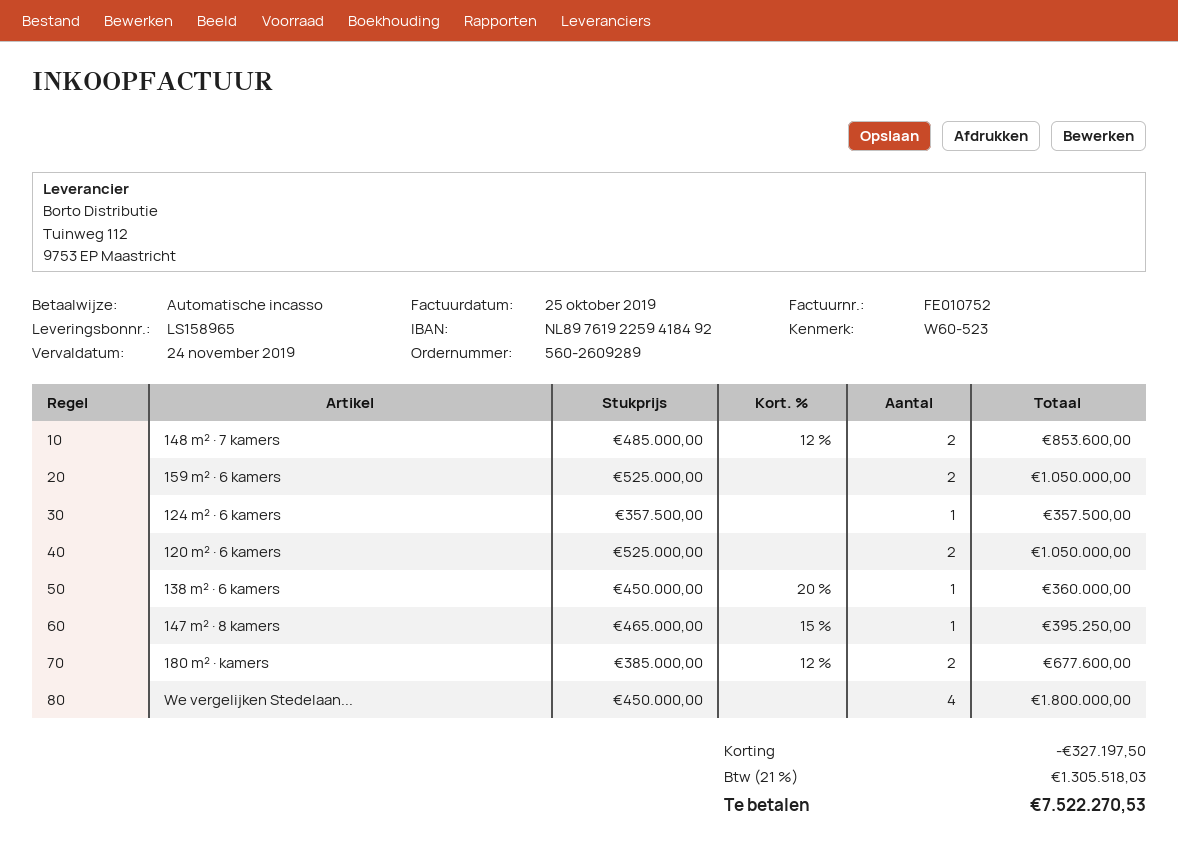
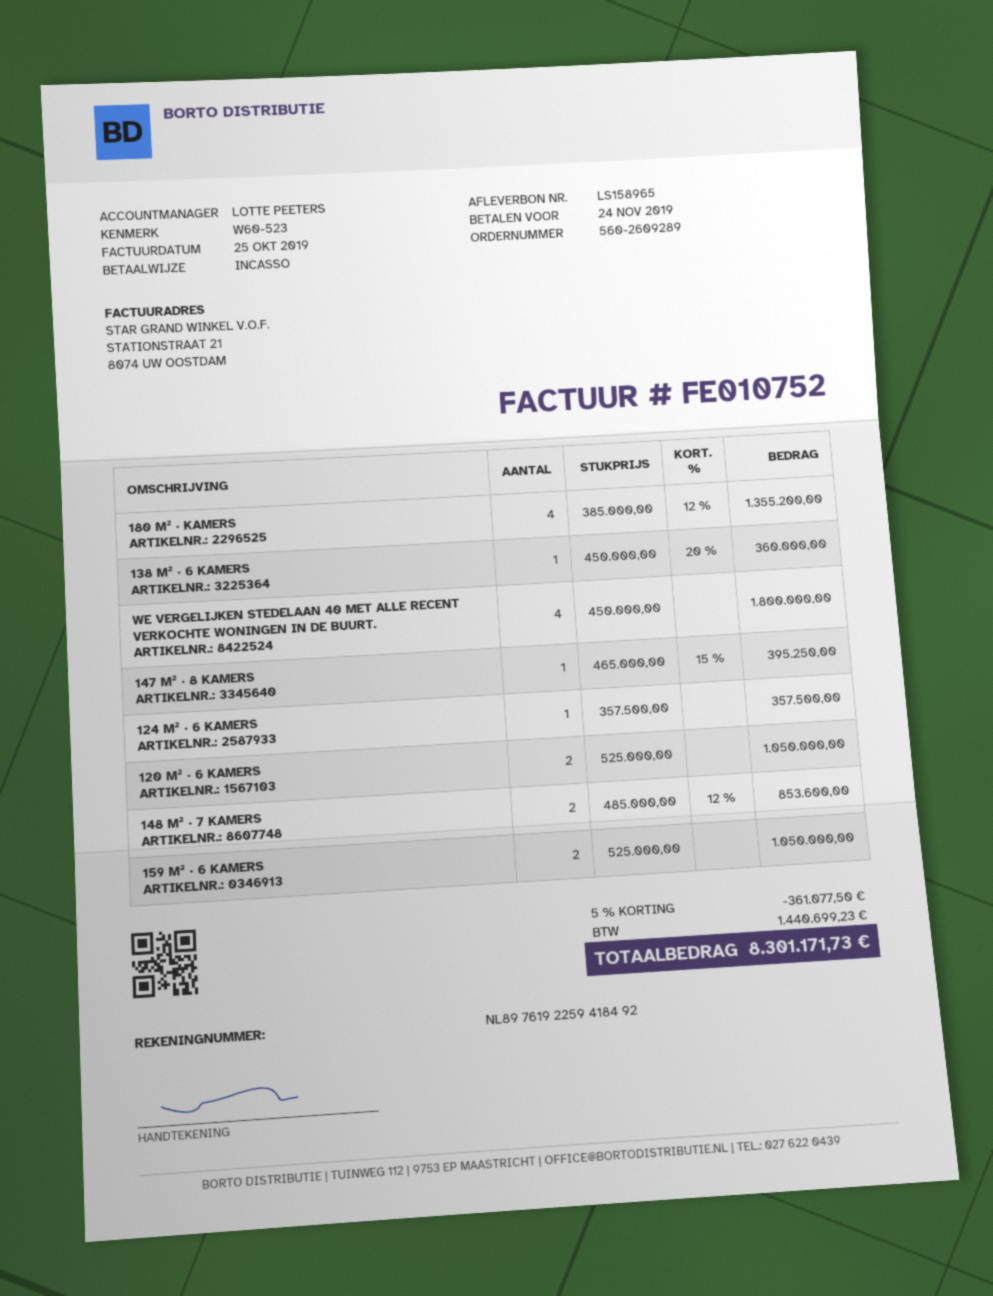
180 m² · kamers: 2 x 385000.00 - 12% = 677600.00 -> 4 x 385000.00 - 12% = 1355200.00
discount: 327197.50 -> 361077.50
tax: 1305518.03 -> 1440699.23
total: 7522270.53 -> 8301171.73

